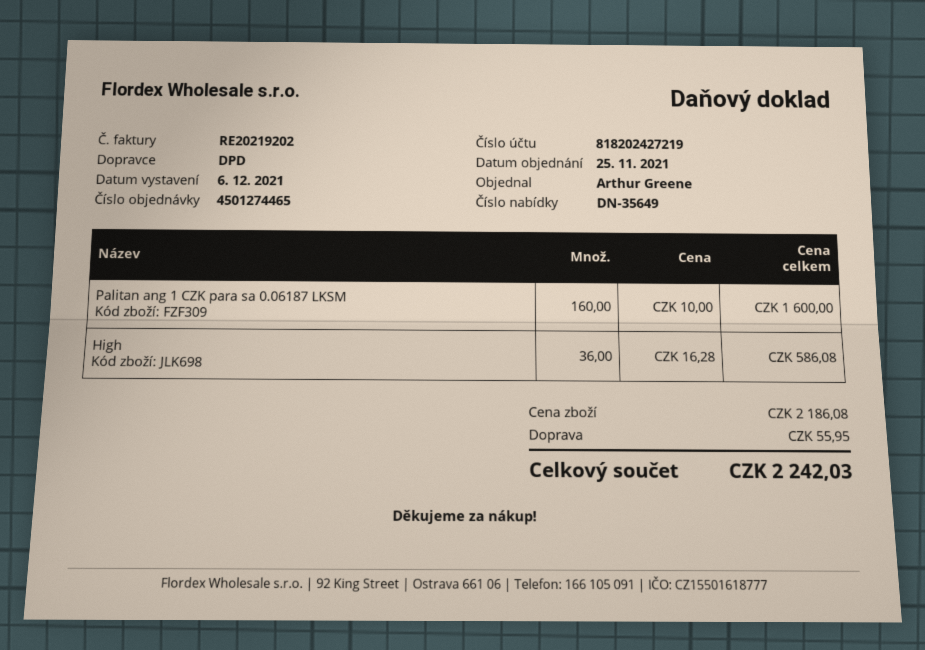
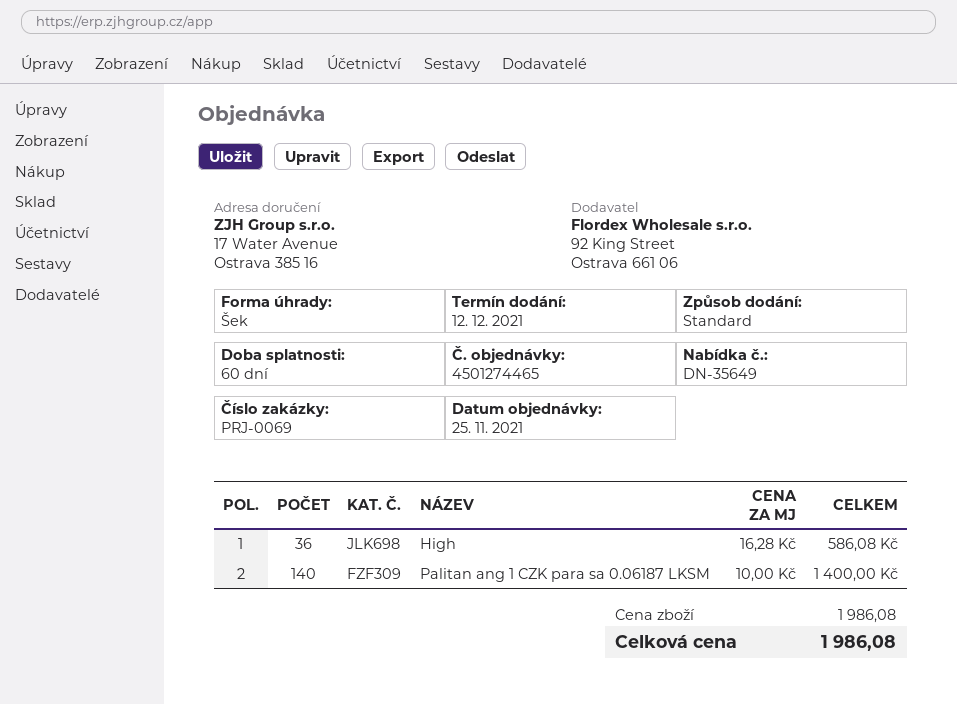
shipping method: DPD -> standard
Palitan ang 1 CZK para sa 0.06187 LKSM: 160 x 10.00 = 1600.00 -> 140 x 10.00 = 1400.00
subtotal: 2186.08 -> 1986.08
shipping: 55.95 -> none
total: 2242.03 -> 1986.08

